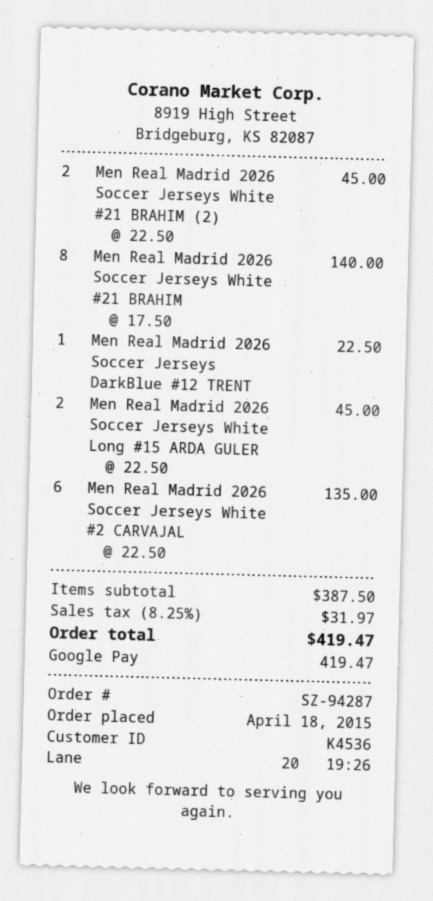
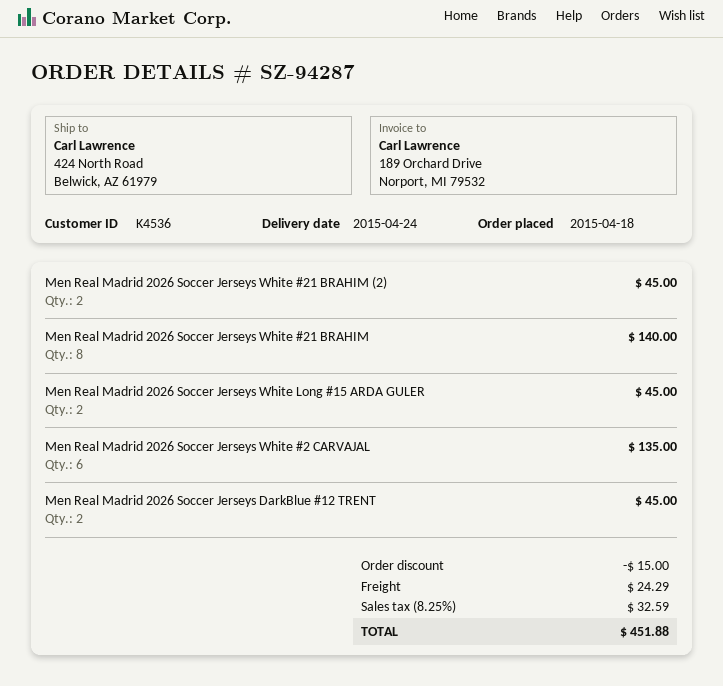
Men Real Madrid 2026 Soccer Jerseys DarkBlue #12 TRENT: 1 for 22.50 -> 2 for 45.00
discount: none -> 15.00
shipping: none -> 24.29
tax: 8.25% = 31.97 -> 8.25% = 32.59
total: 419.47 -> 451.88

